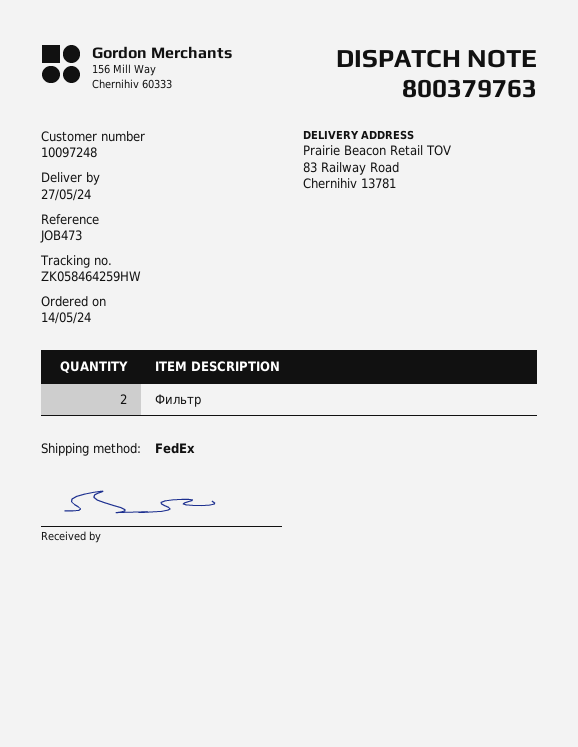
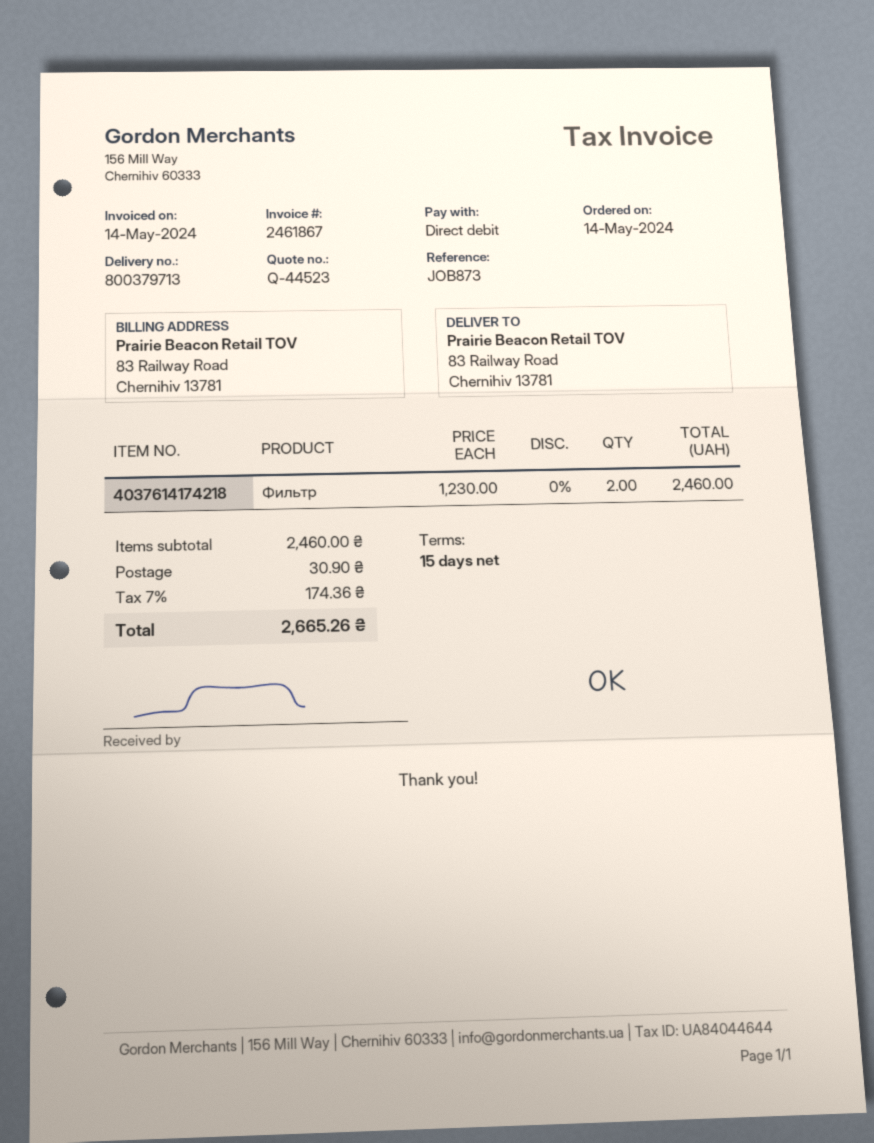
delivery note number: 800379763 -> 800379713
reference: JOB473 -> JOB873

